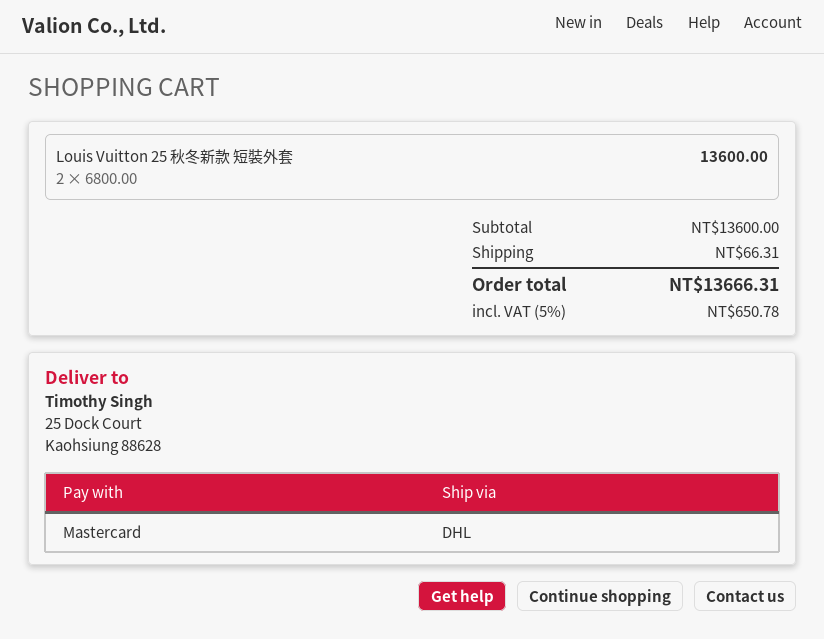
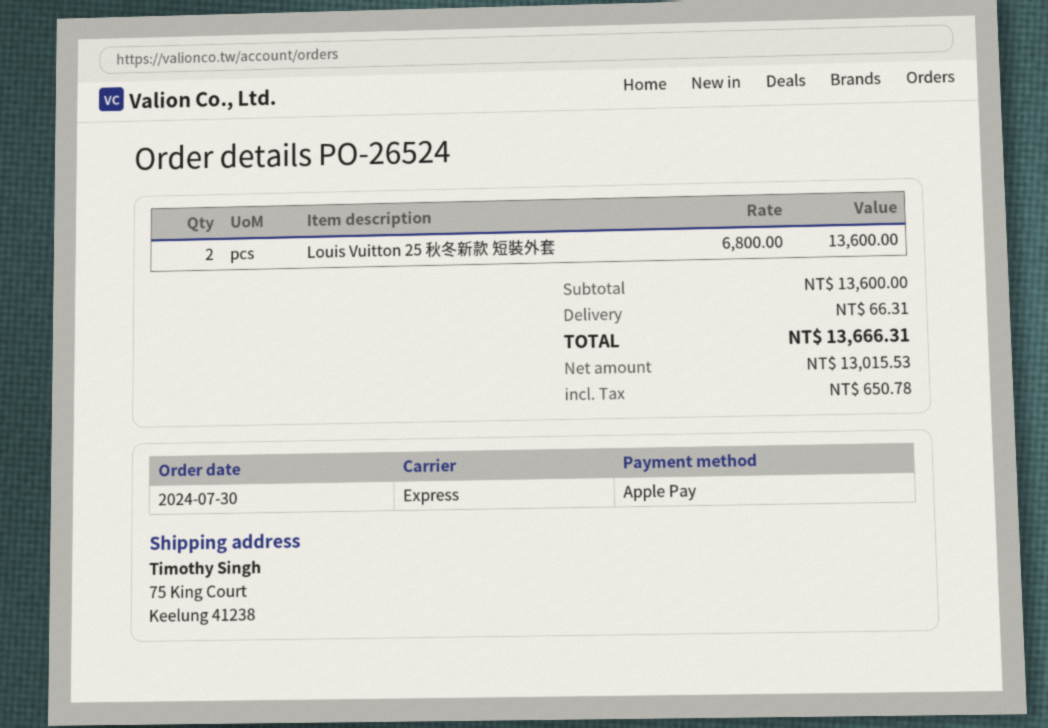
payment method: Mastercard -> Apple Pay
shipping method: DHL -> express
ship to: 25 Dock Court, Kaohsiung 88628 -> 75 King Court, Keelung 41238

